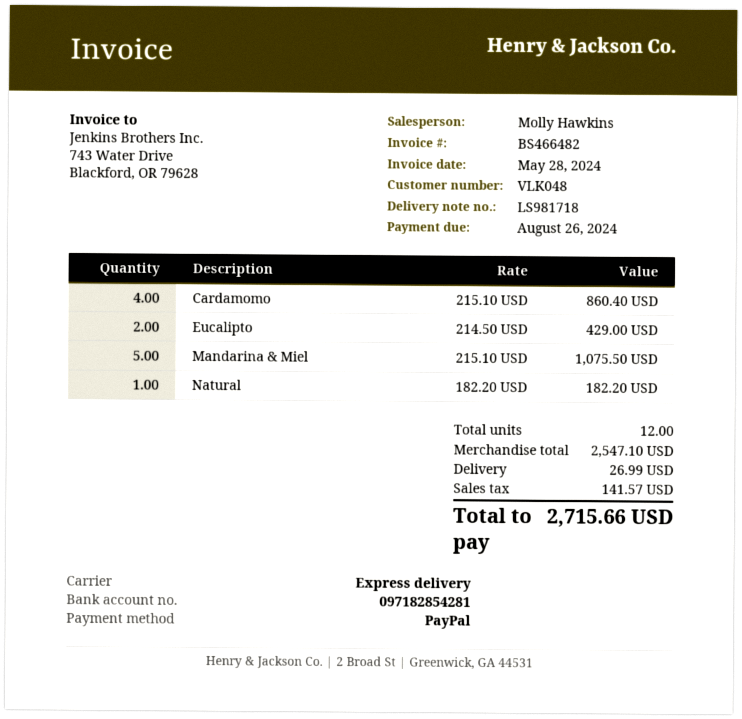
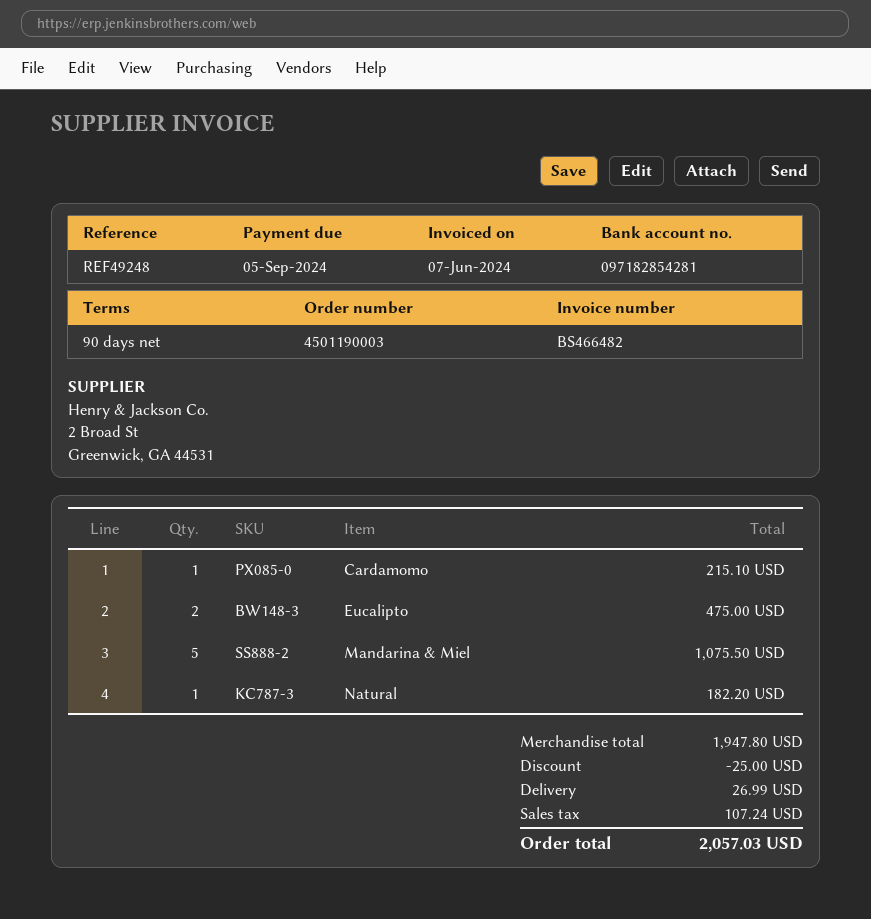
invoice date: 2024-05-28 -> 2024-06-07
due date: 2024-08-26 -> 2024-09-05
Cardamomo: 4 for 860.40 -> 1 for 215.10
Eucalipto: 2 for 429.00 -> 2 for 475.00
subtotal: 2547.10 -> 1947.80
discount: none -> 25.00
tax: 141.57 -> 107.24
total: 2715.66 -> 2057.03

